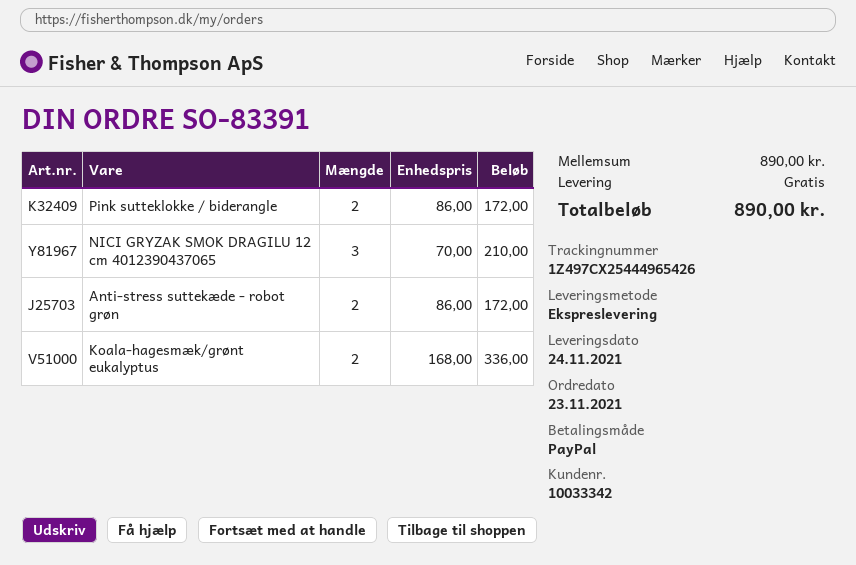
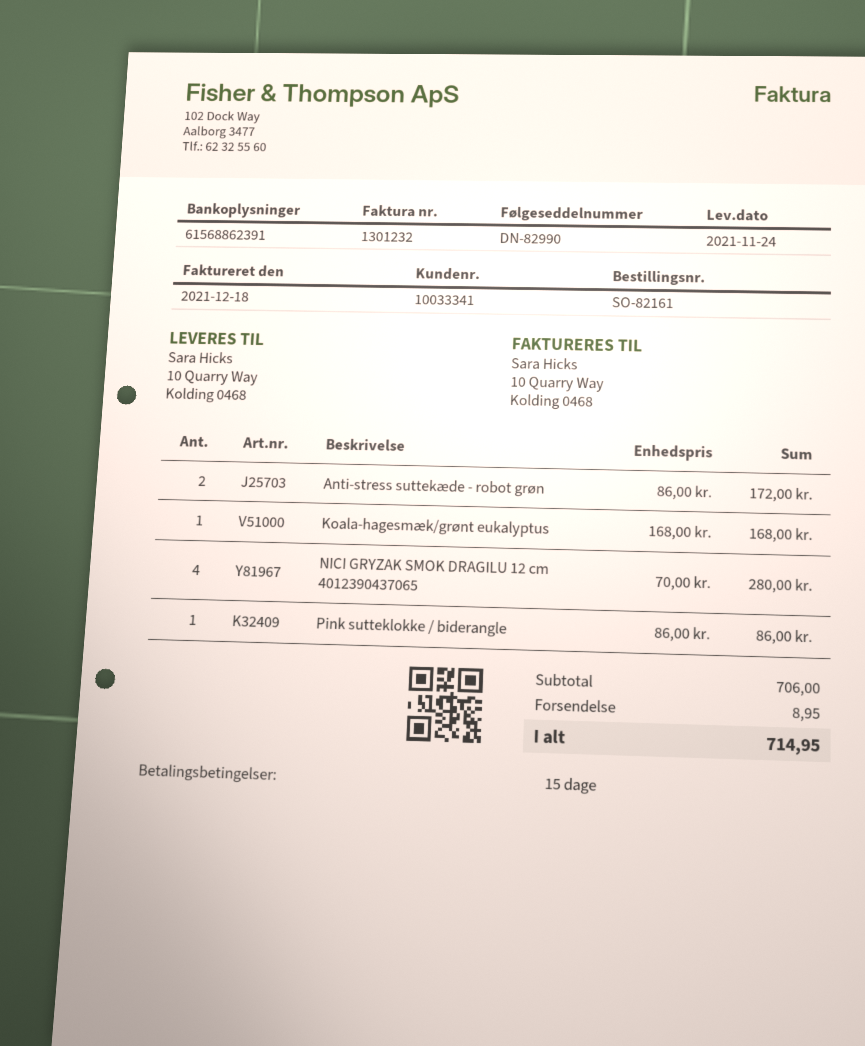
order number: SO-83391 -> SO-82161
customer number: 10033342 -> 10033341
Pink sutteklokke / biderangle: 2 x 86.00 = 172.00 -> 1 x 86.00 = 86.00
NICI GRYZAK SMOK DRAGILU 12 cm 4012390437065: 3 x 70.00 = 210.00 -> 4 x 70.00 = 280.00
Koala-hagesmæk/grønt eukalyptus: 2 x 168.00 = 336.00 -> 1 x 168.00 = 168.00
subtotal: 890.00 -> 706.00
shipping: 0.00 -> 8.95
total: 890.00 -> 714.95

